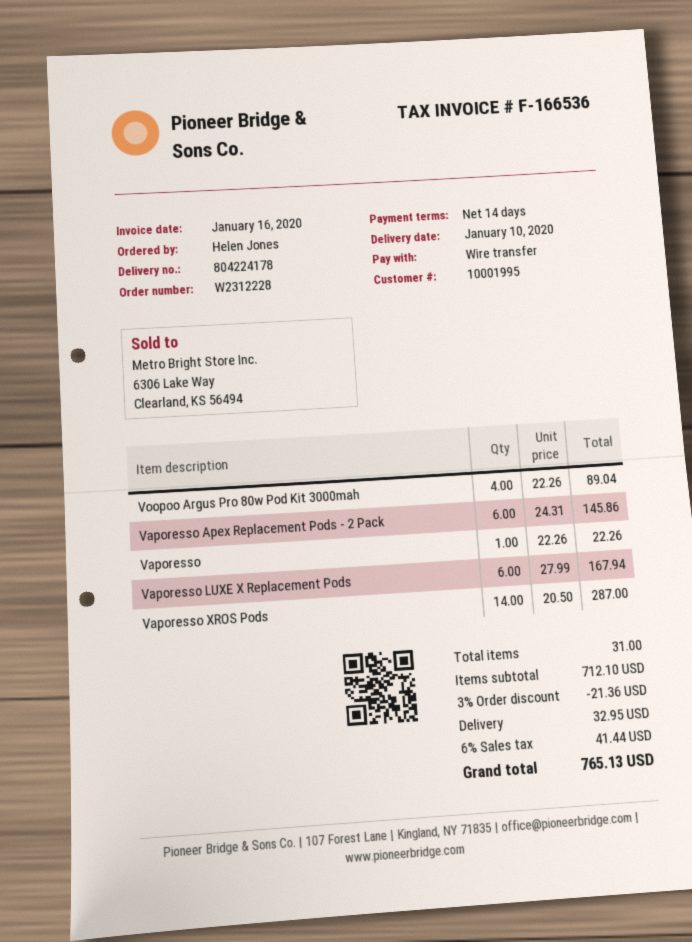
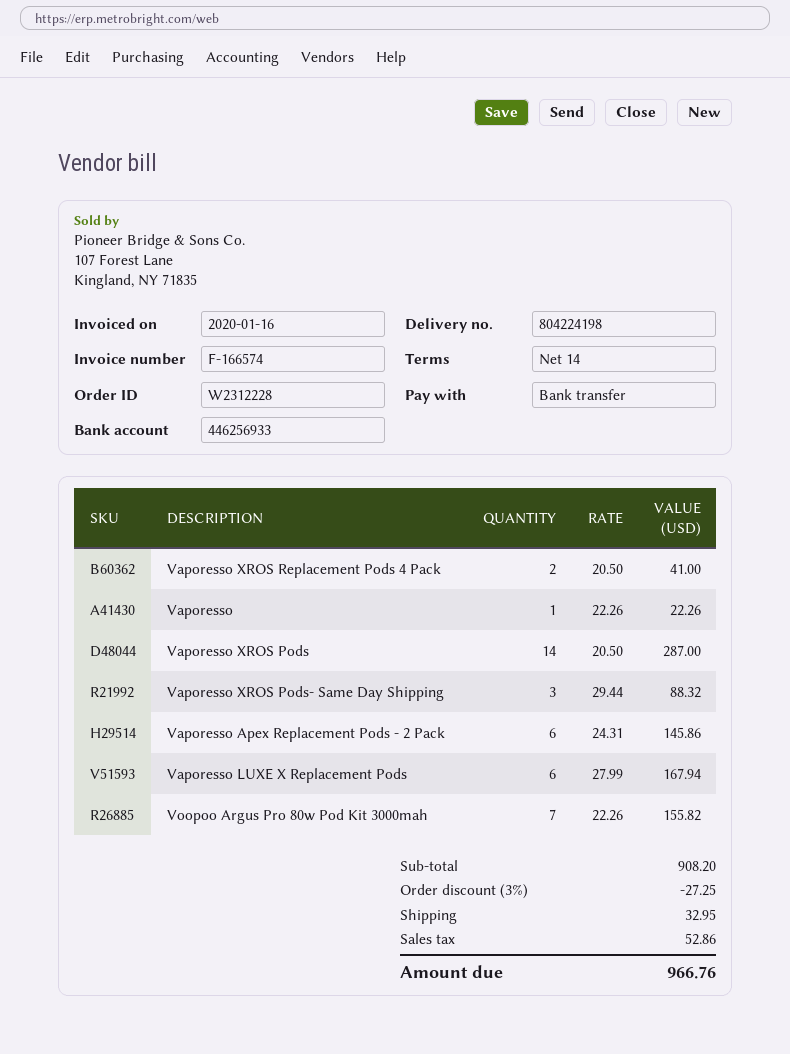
delivery note number: 804224178 -> 804224198
invoice number: F-166536 -> F-166574
Voopoo Argus Pro 80w Pod Kit 3000mah: 4 x 22.26 = 89.04 -> 7 x 22.26 = 155.82
Vaporesso XROS Replacement Pods 4 Pack: none -> 2 x 20.50 = 41.00
Vaporesso XROS Pods- Same Day Shipping: none -> 3 x 29.44 = 88.32
subtotal: 712.10 -> 908.20
discount: 3% = 21.36 -> 3% = 27.25
tax: 41.44 -> 52.86
total: 765.13 -> 966.76

